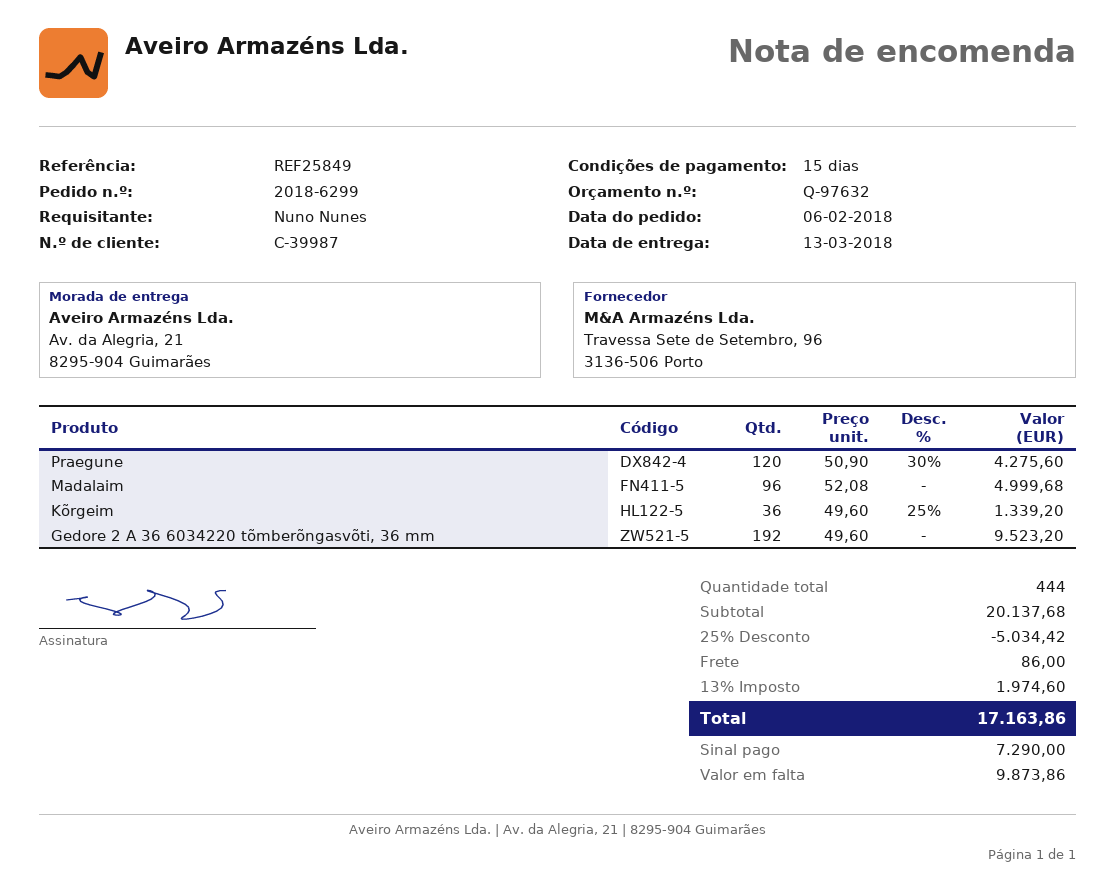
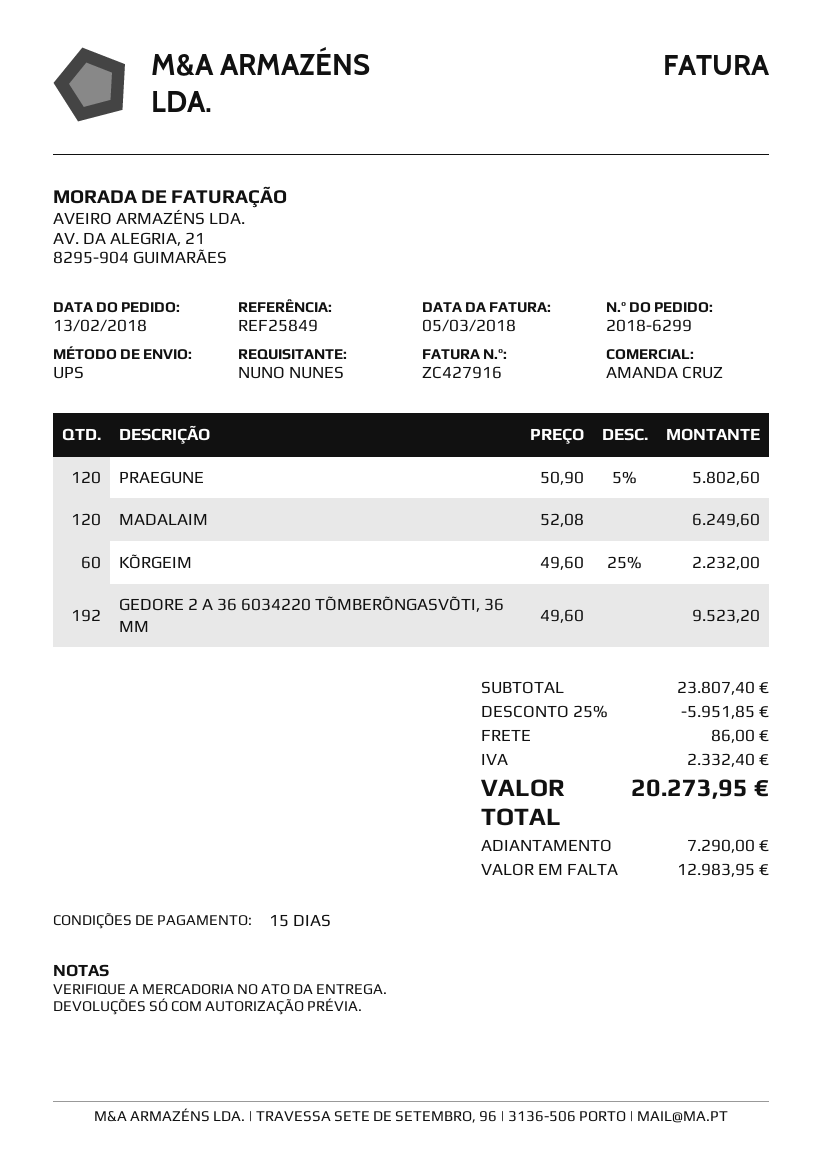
order date: 2018-02-06 -> 2018-02-13
Praegune: 120 x 50.90 - 30% = 4275.60 -> 120 x 50.90 - 5% = 5802.60
Madalaim: 96 x 52.08 = 4999.68 -> 120 x 52.08 = 6249.60
Kõrgeim: 36 x 49.60 - 25% = 1339.20 -> 60 x 49.60 - 25% = 2232.00
subtotal: 20137.68 -> 23807.40
discount: 25% = 5034.42 -> 25% = 5951.85
tax: 1974.60 -> 2332.40
total: 17163.86 -> 20273.95
balance: 9873.86 -> 12983.95

